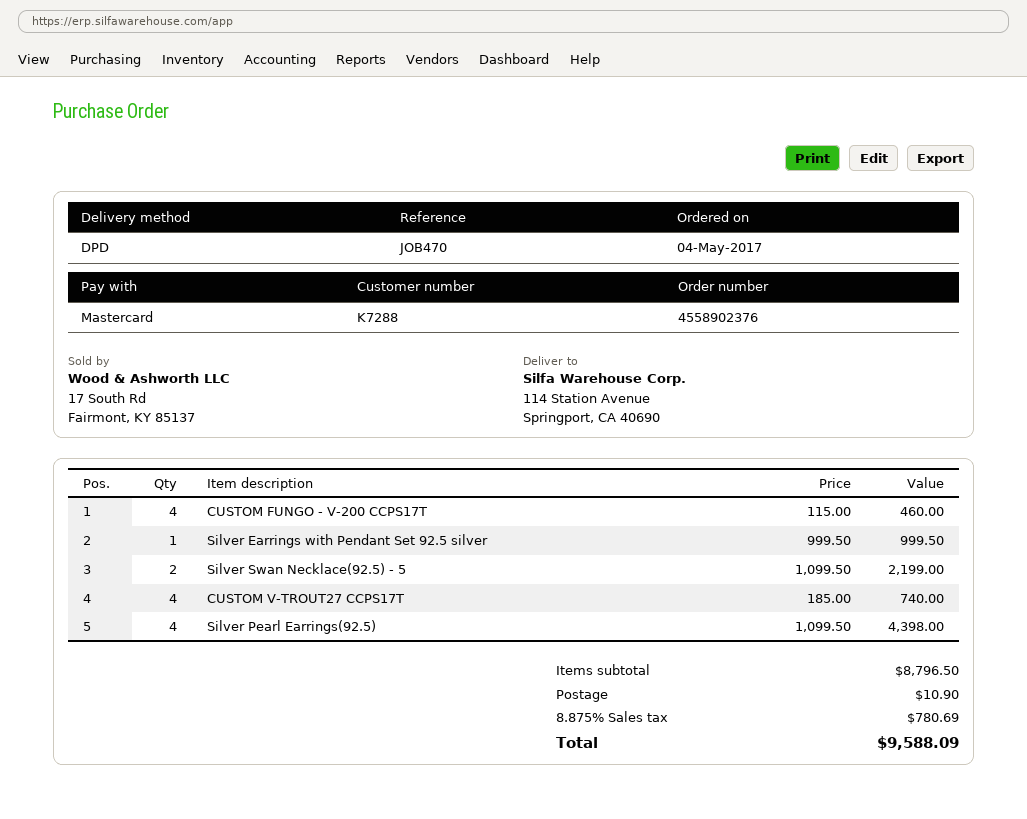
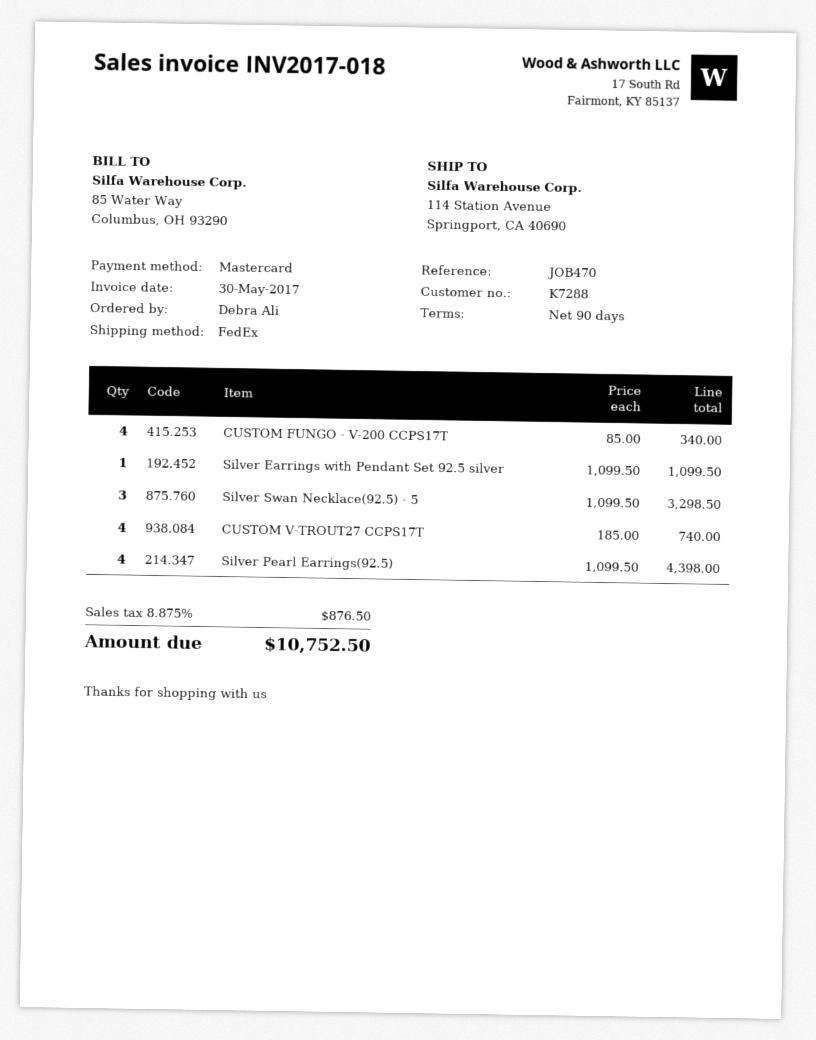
shipping method: DPD -> FedEx
CUSTOM FUNGO - V-200 CCPS17T: 4 x 115.00 = 460.00 -> 4 x 85.00 = 340.00
Silver Earrings with Pendant Set 92.5 silver: 1 x 999.50 = 999.50 -> 1 x 1099.50 = 1099.50
Silver Swan Necklace(92.5) - 5: 2 x 1099.50 = 2199.00 -> 3 x 1099.50 = 3298.50
shipping: 10.90 -> none
tax: 8.875% = 780.69 -> 8.875% = 876.50
total: 9588.09 -> 10752.50

